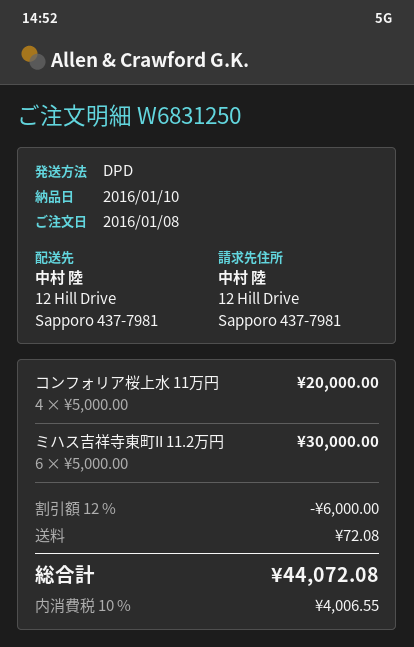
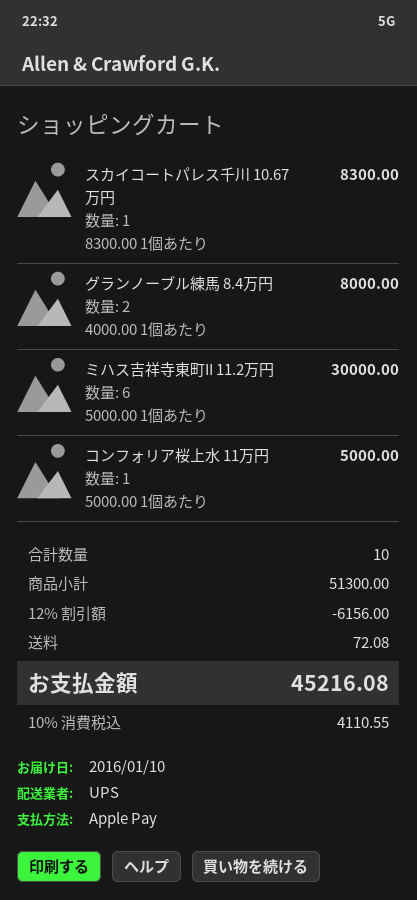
shipping method: DPD -> UPS
コンフォリア桜上水 11万円: 4 x 5000.00 = 20000.00 -> 1 x 5000.00 = 5000.00
スカイコートパレス千川 10.67万円: none -> 1 x 8300.00 = 8300.00
グランノーブル練馬 8.4万円: none -> 2 x 4000.00 = 8000.00
discount: 12% = 6000.00 -> 12% = 6156.00
tax: 10% = 4006.55 -> 10% = 4110.55
total: 44072.08 -> 45216.08

